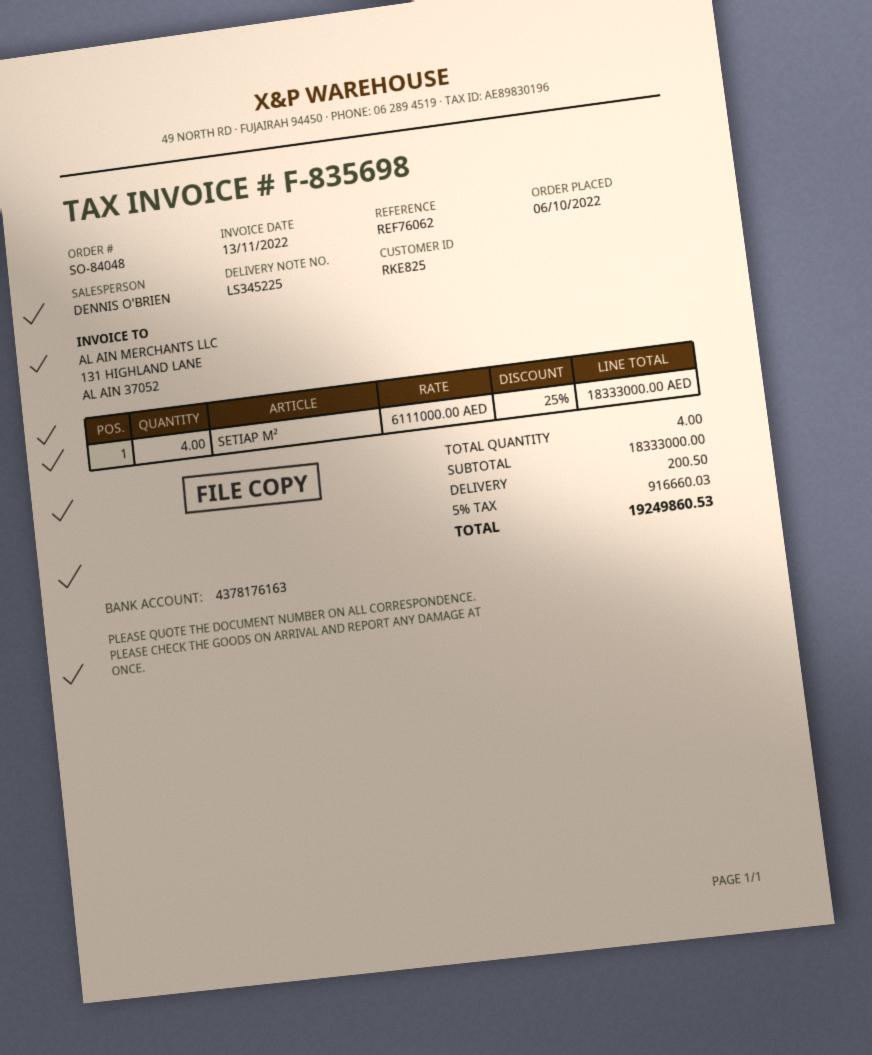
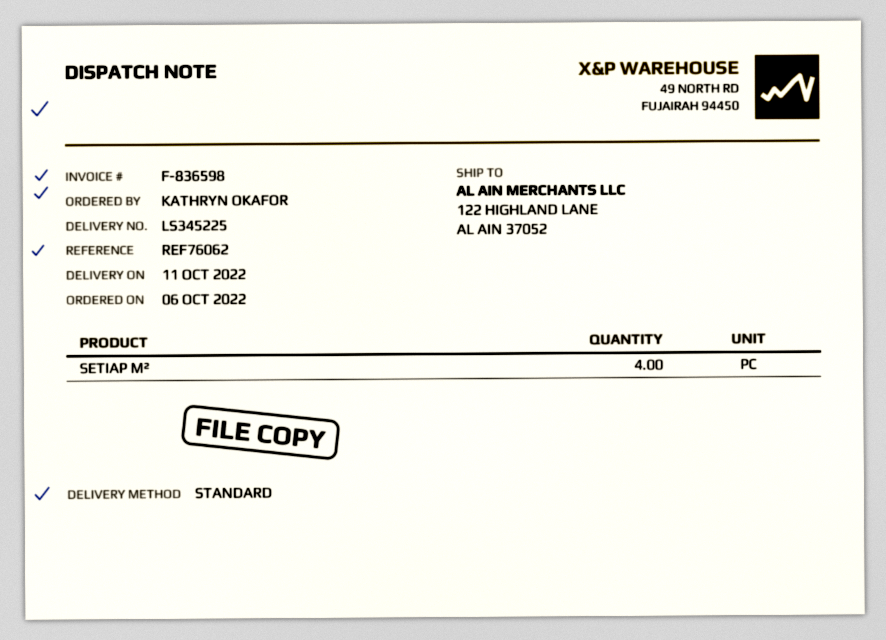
invoice number: F-835698 -> F-836598

